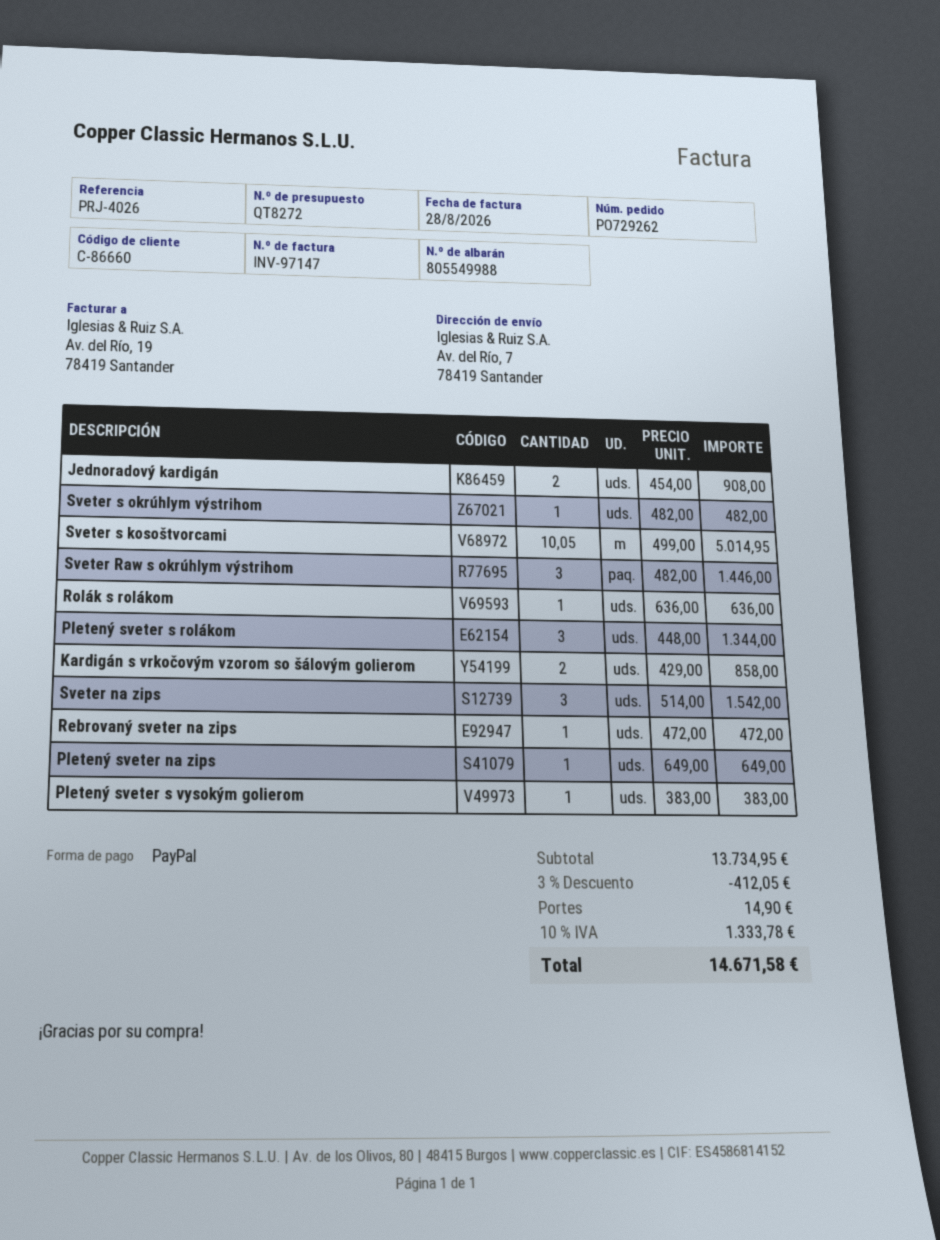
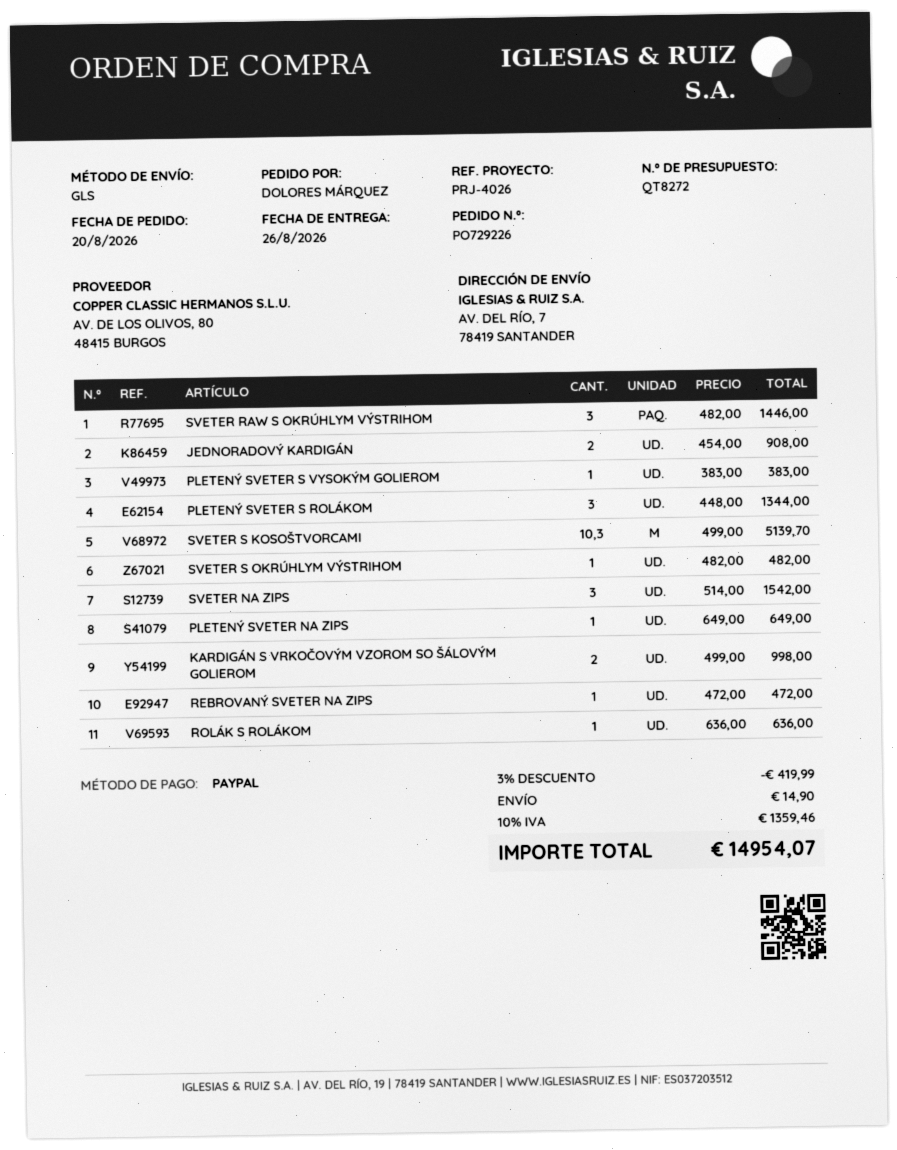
order number: PO729262 -> PO729226
Sveter s kosoštvorcami: 10.05 x 499.00 = 5014.95 -> 10.3 x 499.00 = 5139.70
Kardigán s vrkočovým vzorom so šálovým golierom: 2 x 429.00 = 858.00 -> 2 x 499.00 = 998.00
discount: 3% = 412.05 -> 3% = 419.99
tax: 10% = 1333.78 -> 10% = 1359.46
total: 14671.58 -> 14954.07

